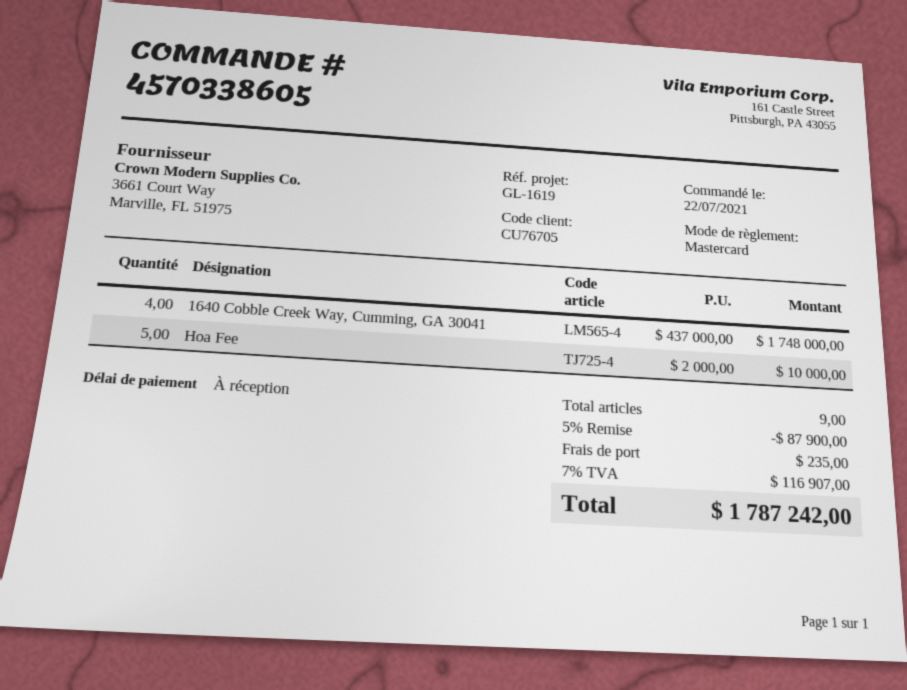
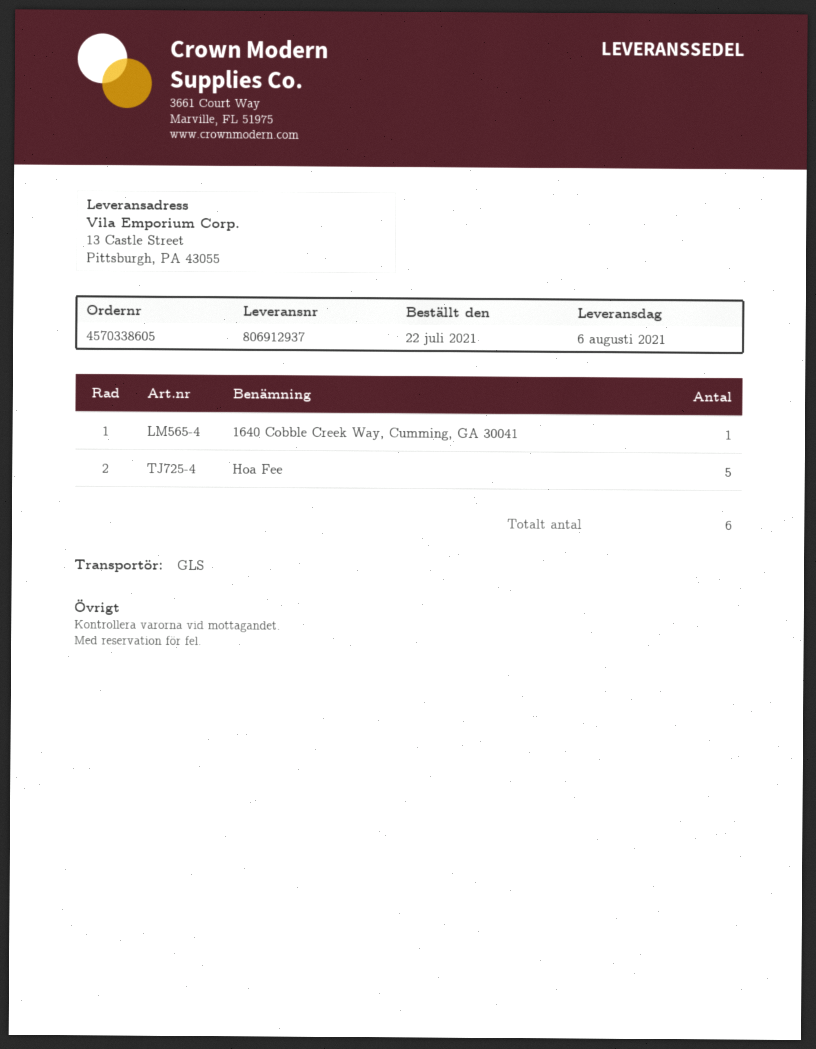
1640 Cobble Creek Way, Cumming, GA 30041: 4 -> 1
total quantity: 9 -> 6

